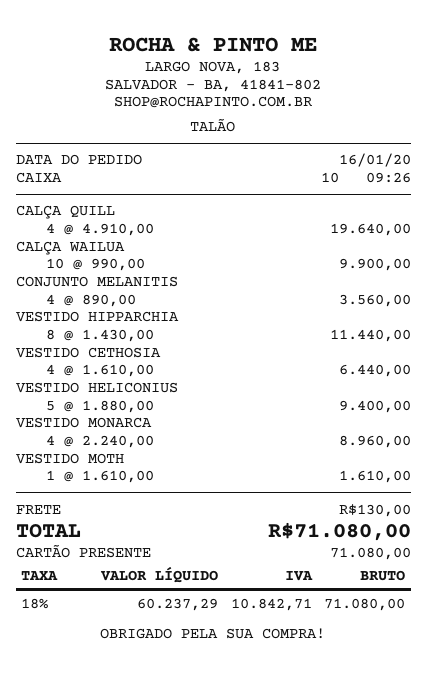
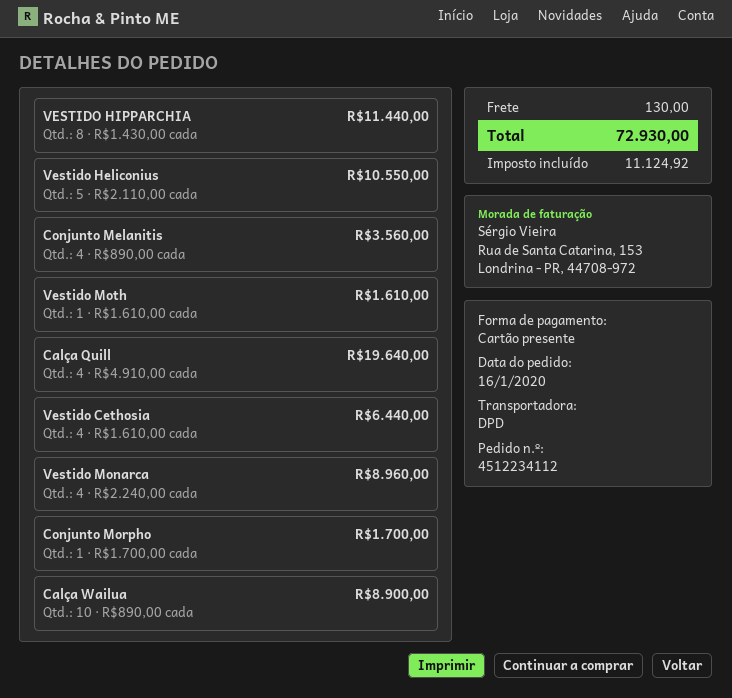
CALÇA WAILUA: 10 x 990.00 = 9900.00 -> 10 x 890.00 = 8900.00
VESTIDO HELICONIUS: 5 x 1880.00 = 9400.00 -> 5 x 2110.00 = 10550.00
Conjunto Morpho: none -> 1 x 1700.00 = 1700.00
tax: 10842.71 -> 11124.92
total: 71080.00 -> 72930.00

